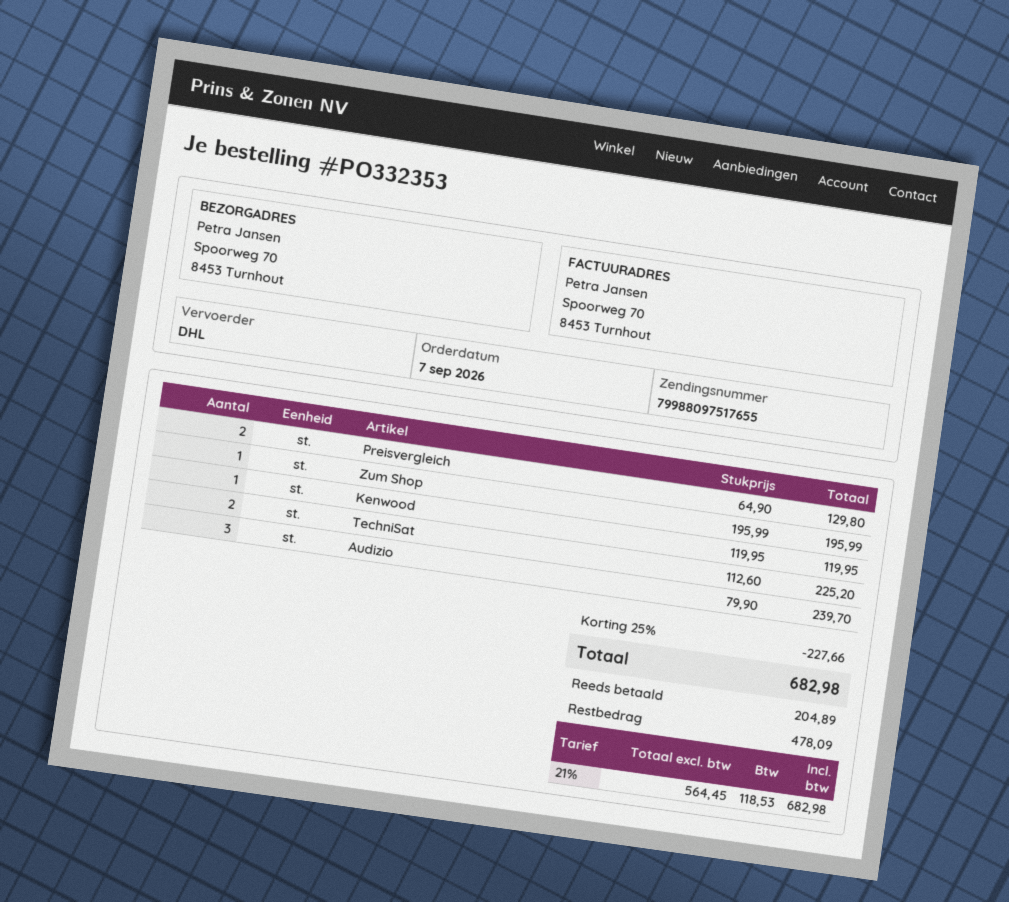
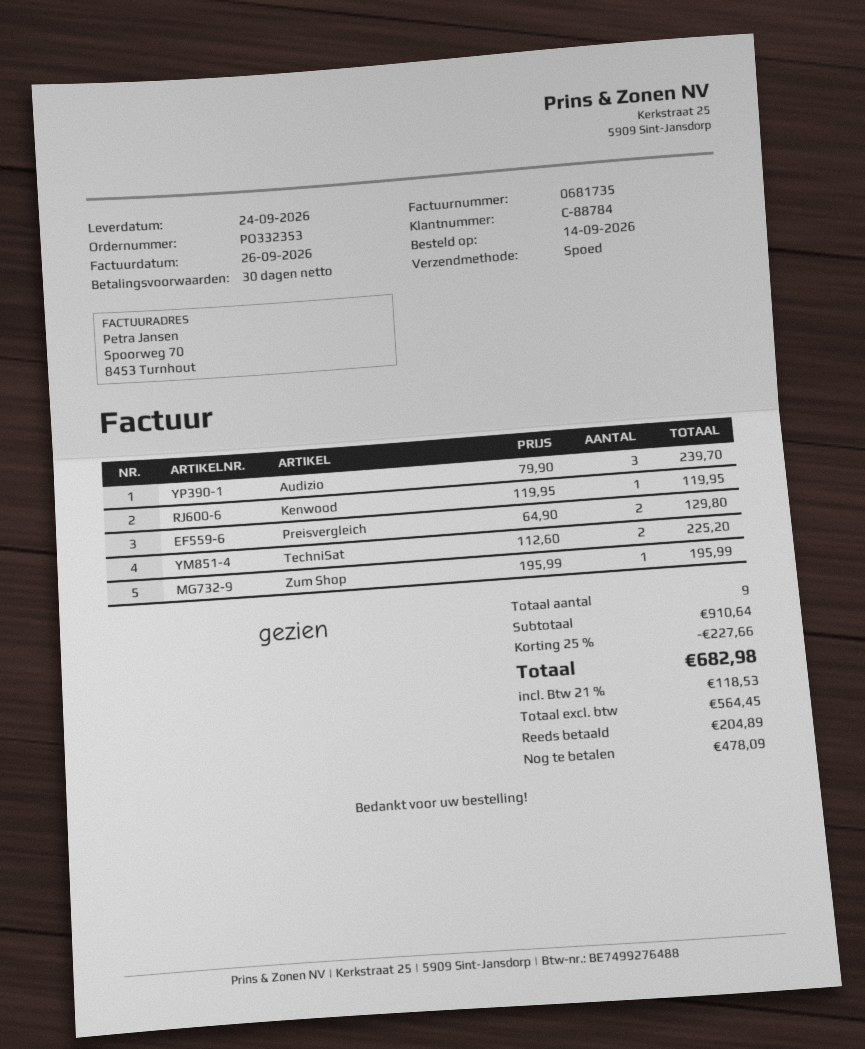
order date: 2026-09-07 -> 2026-09-14
shipping method: DHL -> express

